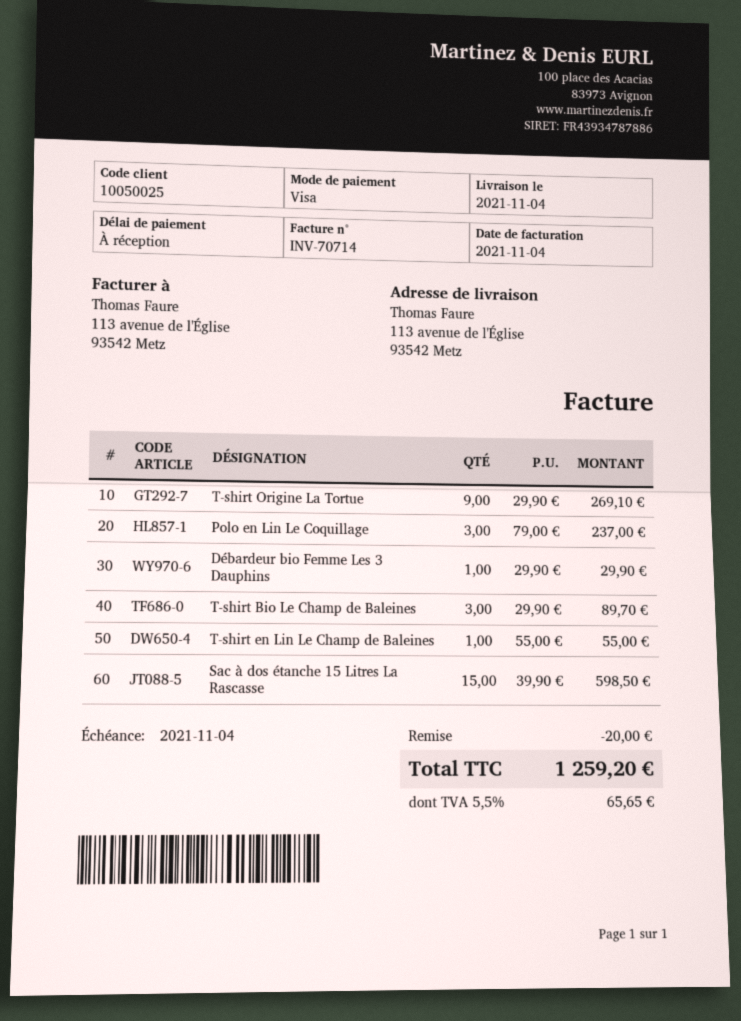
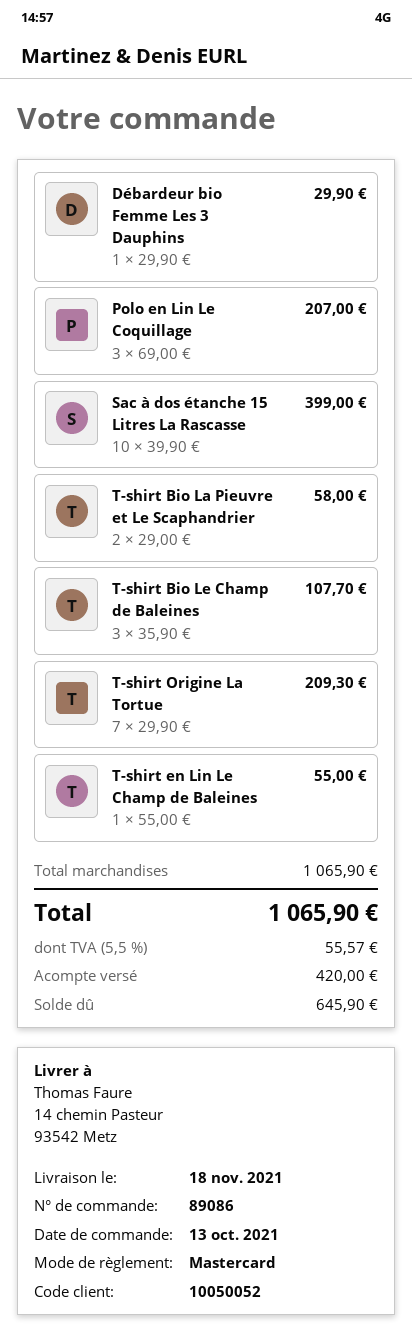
delivery date: 2021-11-04 -> 2021-11-18
customer number: 10050025 -> 10050052
payment method: Visa -> Mastercard
ship to: 113 avenue de l'Église, 93542 Metz -> 14 chemin Pasteur, 93542 Metz
T-shirt Origine La Tortue: 9 x 29.90 = 269.10 -> 7 x 29.90 = 209.30
Polo en Lin Le Coquillage: 3 x 79.00 = 237.00 -> 3 x 69.00 = 207.00
T-shirt Bio Le Champ de Baleines: 3 x 29.90 = 89.70 -> 3 x 35.90 = 107.70
Sac à dos étanche 15 Litres La Rascasse: 15 x 39.90 = 598.50 -> 10 x 39.90 = 399.00
T-shirt Bio La Pieuvre et Le Scaphandrier: none -> 2 x 29.00 = 58.00
discount: 20.00 -> none
tax: 5.5% = 65.65 -> 5.5% = 55.57
total: 1259.20 -> 1065.90

